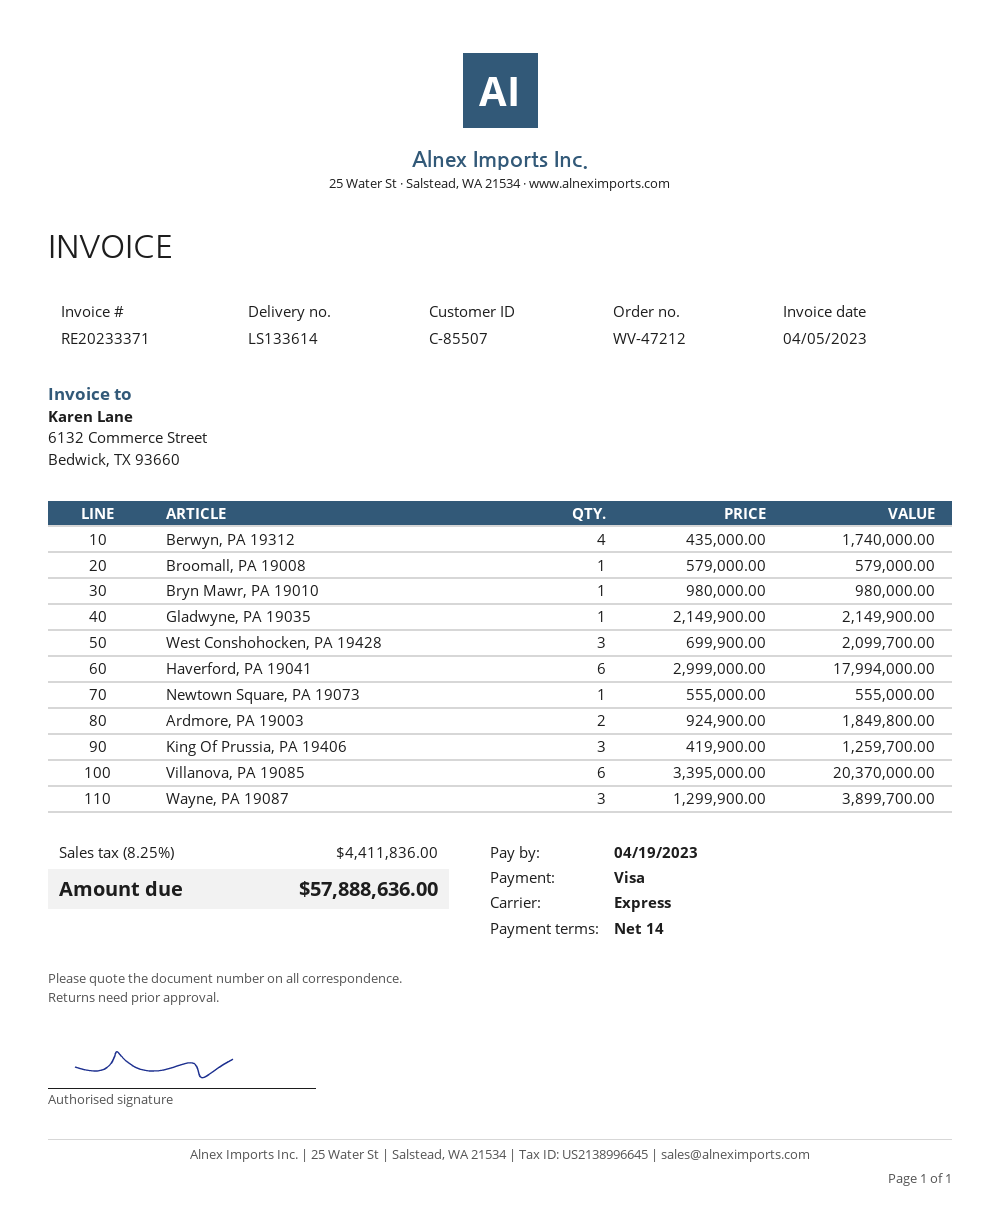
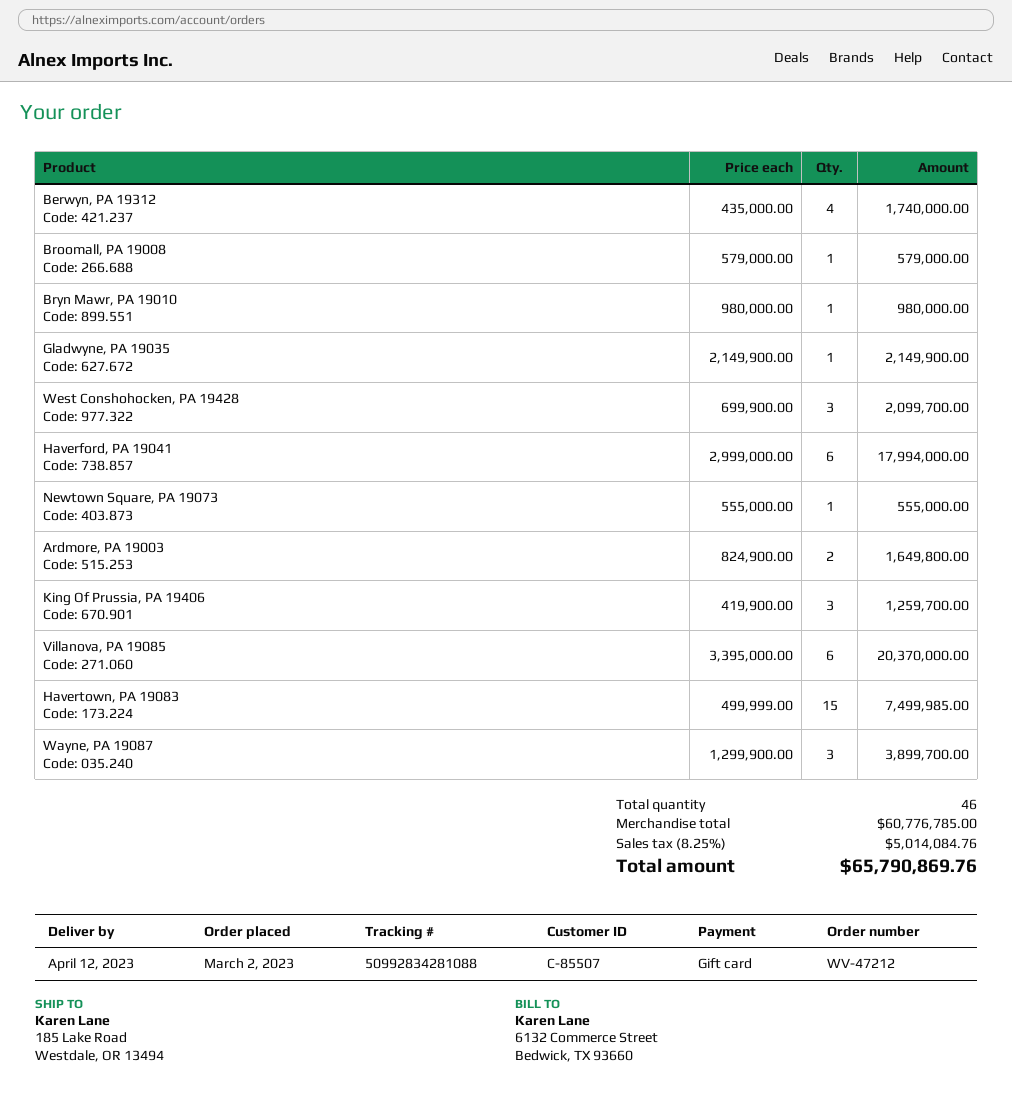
payment method: Visa -> gift card
Ardmore, PA 19003: 2 x 924900.00 = 1849800.00 -> 2 x 824900.00 = 1649800.00
Havertown, PA 19083: none -> 15 x 499999.00 = 7499985.00
tax: 8.25% = 4411836.00 -> 8.25% = 5014084.76
total: 57888636.00 -> 65790869.76

